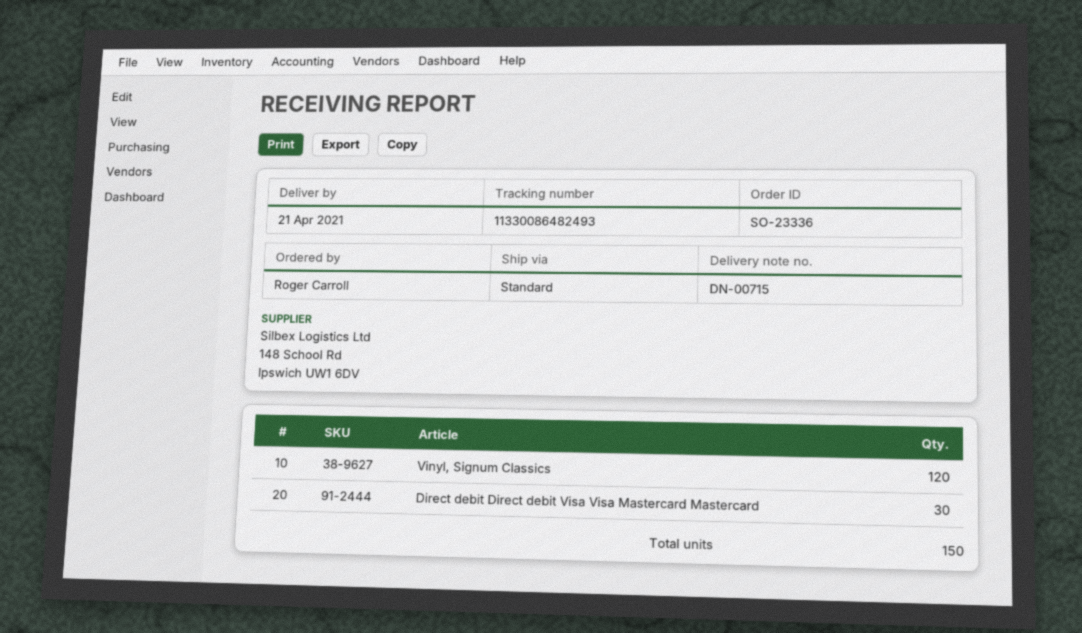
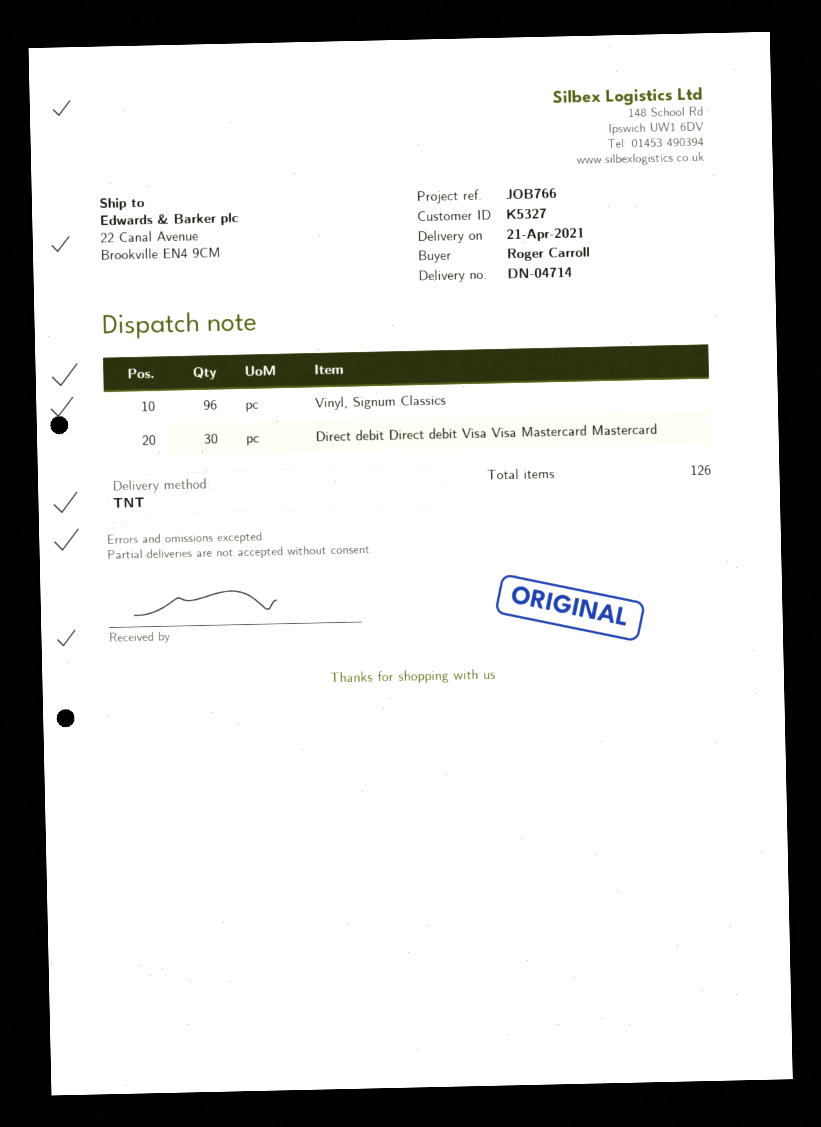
delivery note number: DN-00715 -> DN-04714
shipping method: standard -> TNT
Vinyl, Signum Classics: 120 -> 96
total quantity: 150 -> 126

